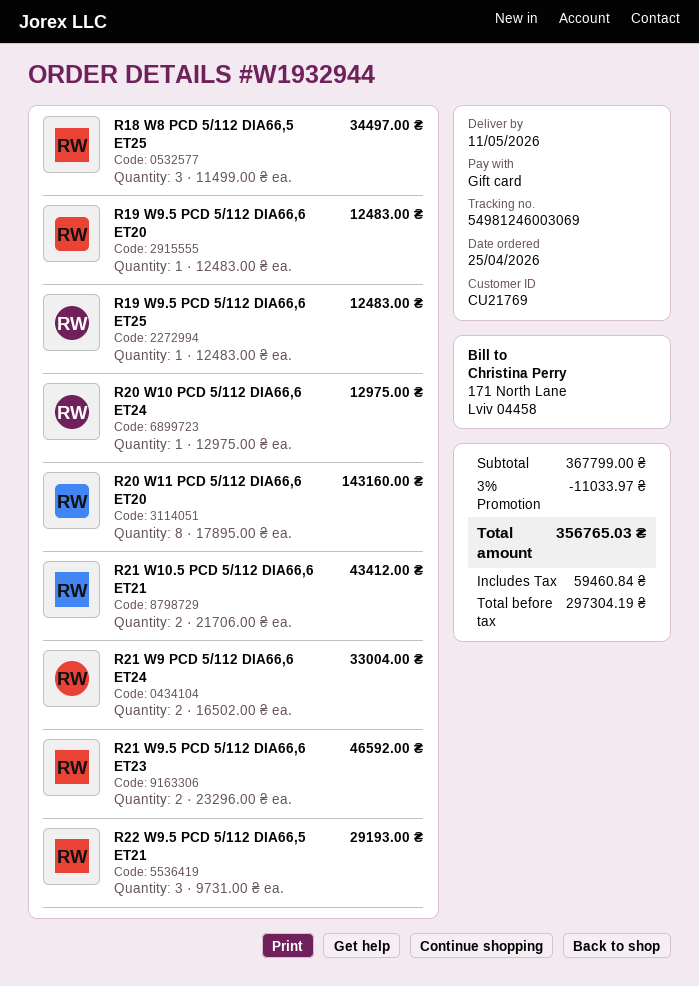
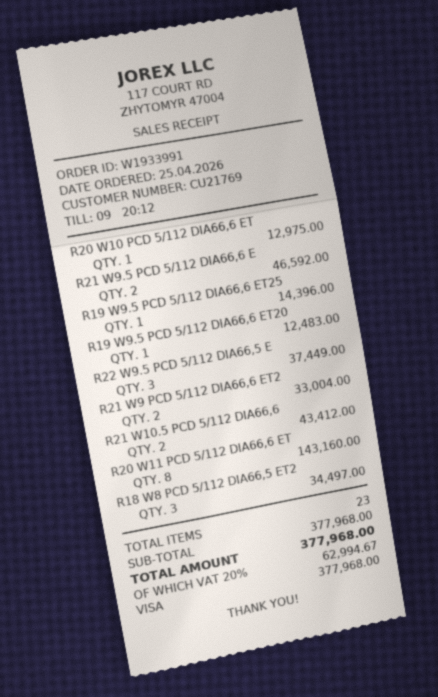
order number: W1932944 -> W1933991
payment method: gift card -> Visa
R19 W9.5 PCD 5/112 DIA66,6 ET25: 1 for 12483.00 -> 1 for 14396.00
R22 W9.5 PCD 5/112 DIA66,5 ET21: 3 for 29193.00 -> 3 for 37449.00
subtotal: 367799.00 -> 377968.00
discount: 3% = 11033.97 -> none
tax: 59460.84 -> 62994.67
total: 356765.03 -> 377968.00

